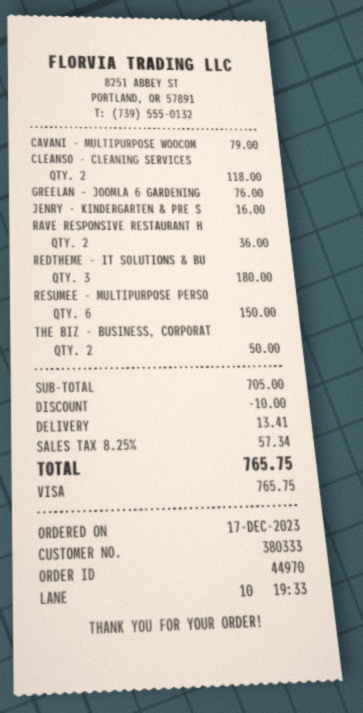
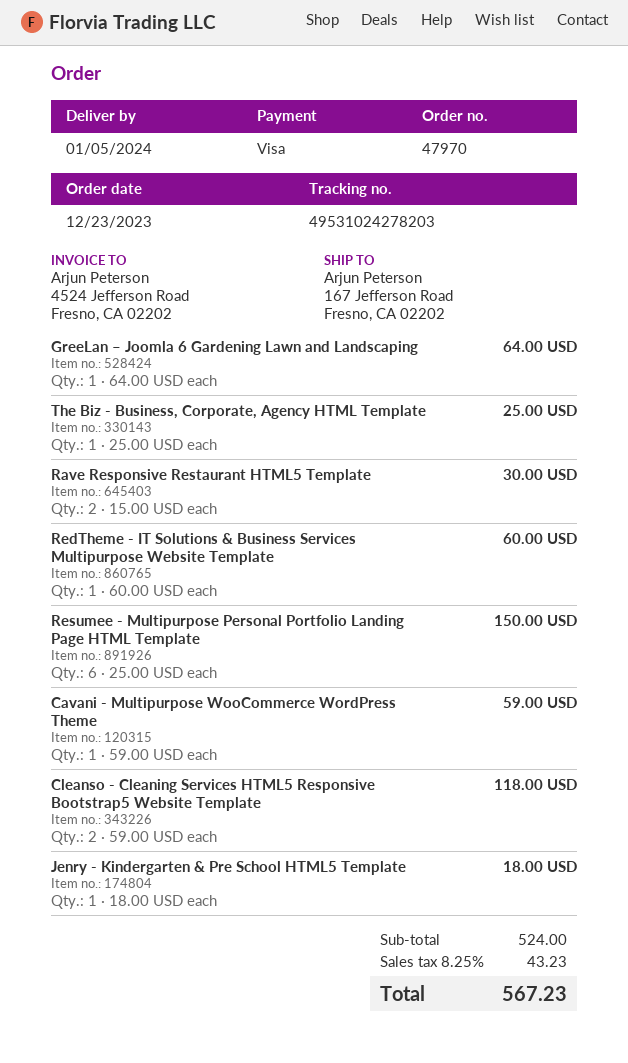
order number: 44970 -> 47970
order date: 2023-12-17 -> 2023-12-23
CAVANI - MULTIPURPOSE WOOCOM: 1 for 79.00 -> 1 for 59.00
GREELAN – JOOMLA 6 GARDENING: 1 for 76.00 -> 1 for 64.00
JENRY - KINDERGARTEN & PRE S: 1 for 16.00 -> 1 for 18.00
RAVE RESPONSIVE RESTAURANT H: 2 for 36.00 -> 2 for 30.00
REDTHEME - IT SOLUTIONS & BU: 3 for 180.00 -> 1 for 60.00
THE BIZ - BUSINESS, CORPORAT: 2 for 50.00 -> 1 for 25.00
subtotal: 705.00 -> 524.00
discount: 10.00 -> none
shipping: 13.41 -> none
tax: 8.25% = 57.34 -> 8.25% = 43.23
total: 765.75 -> 567.23

